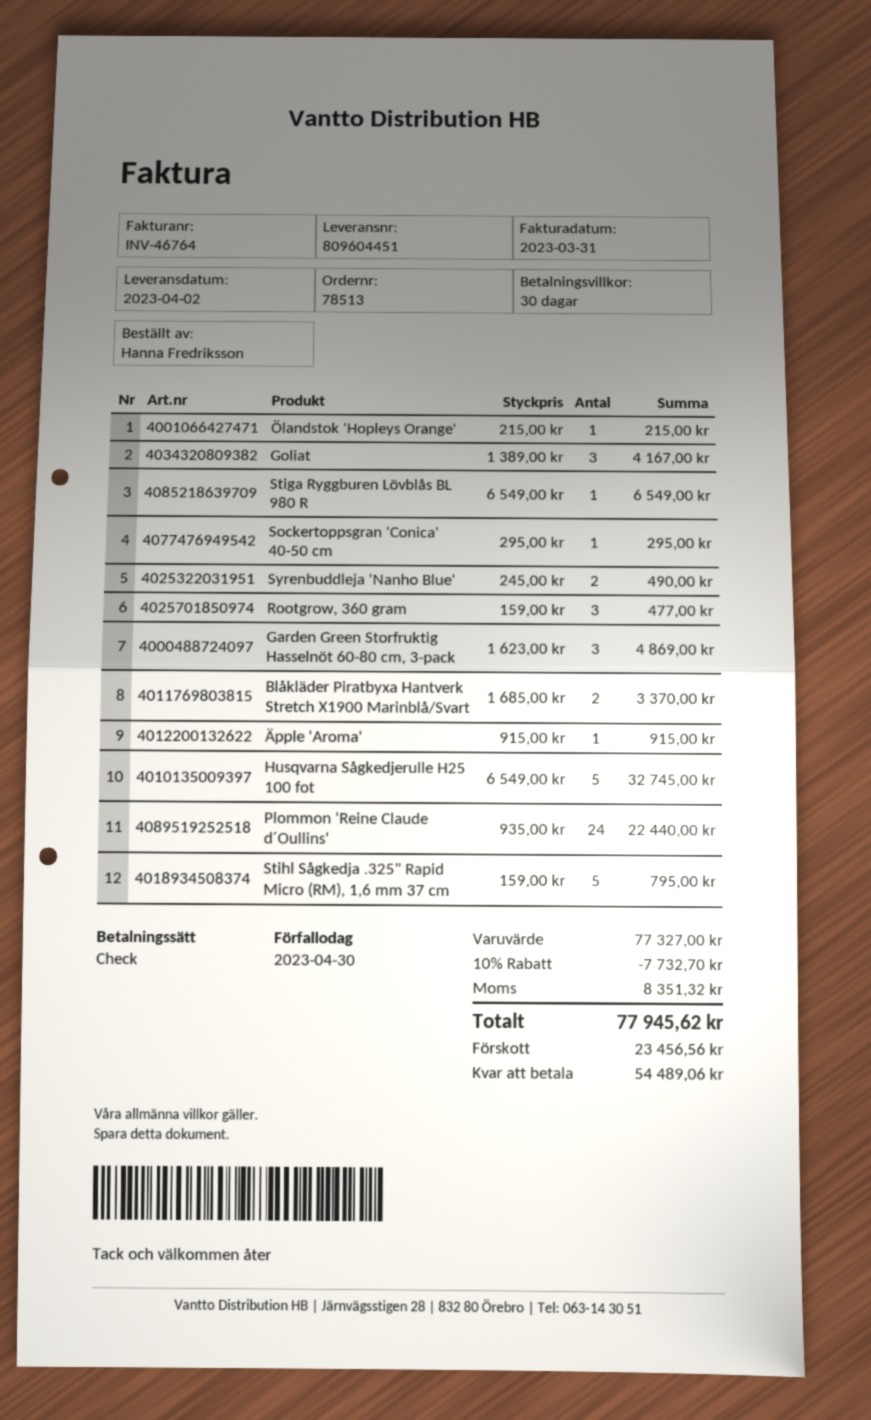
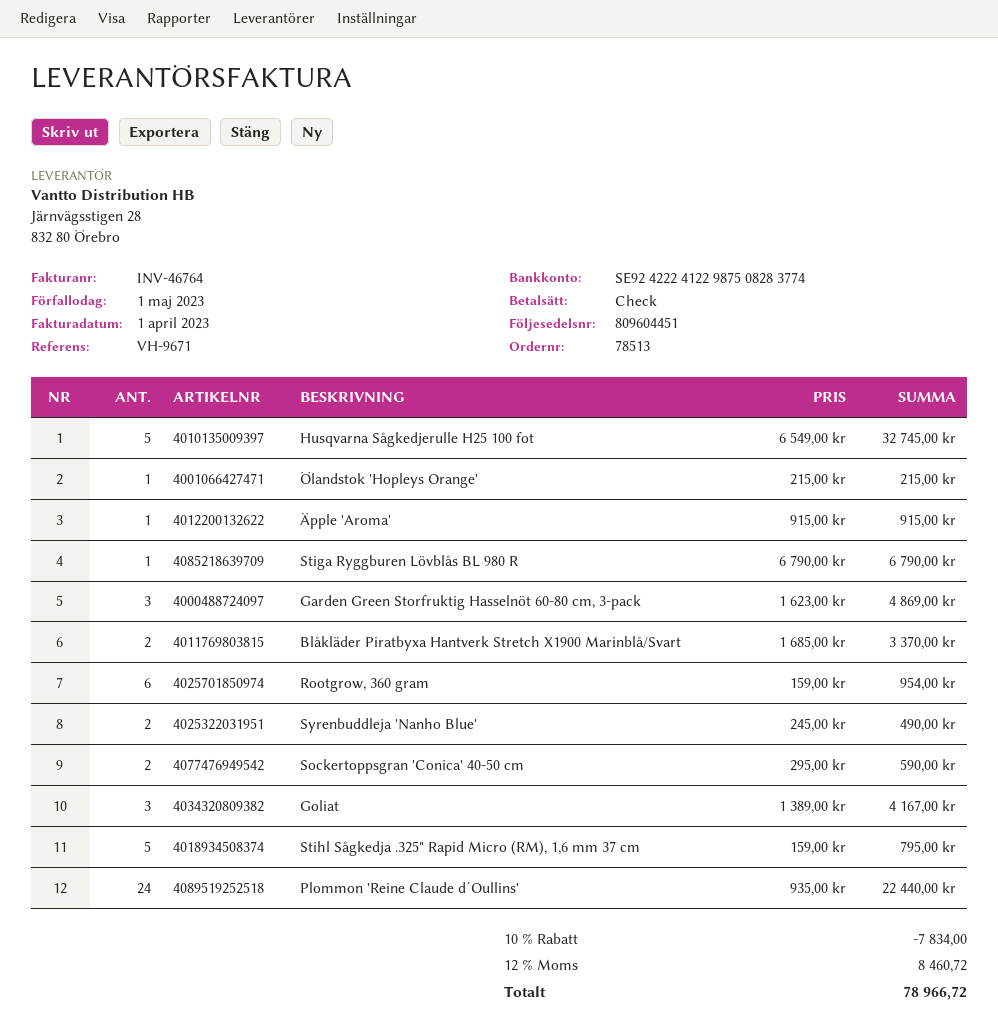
invoice date: 2023-03-31 -> 2023-04-01
due date: 2023-04-30 -> 2023-05-01
Stiga Ryggburen Lövblås BL 980 R: 1 x 6549.00 = 6549.00 -> 1 x 6790.00 = 6790.00
Sockertoppsgran 'Conica' 40-50 cm: 1 x 295.00 = 295.00 -> 2 x 295.00 = 590.00
Rootgrow, 360 gram: 3 x 159.00 = 477.00 -> 6 x 159.00 = 954.00
discount: 10% = 7732.70 -> 10% = 7834.00
tax: 8351.32 -> 8460.72
total: 77945.62 -> 78966.72

